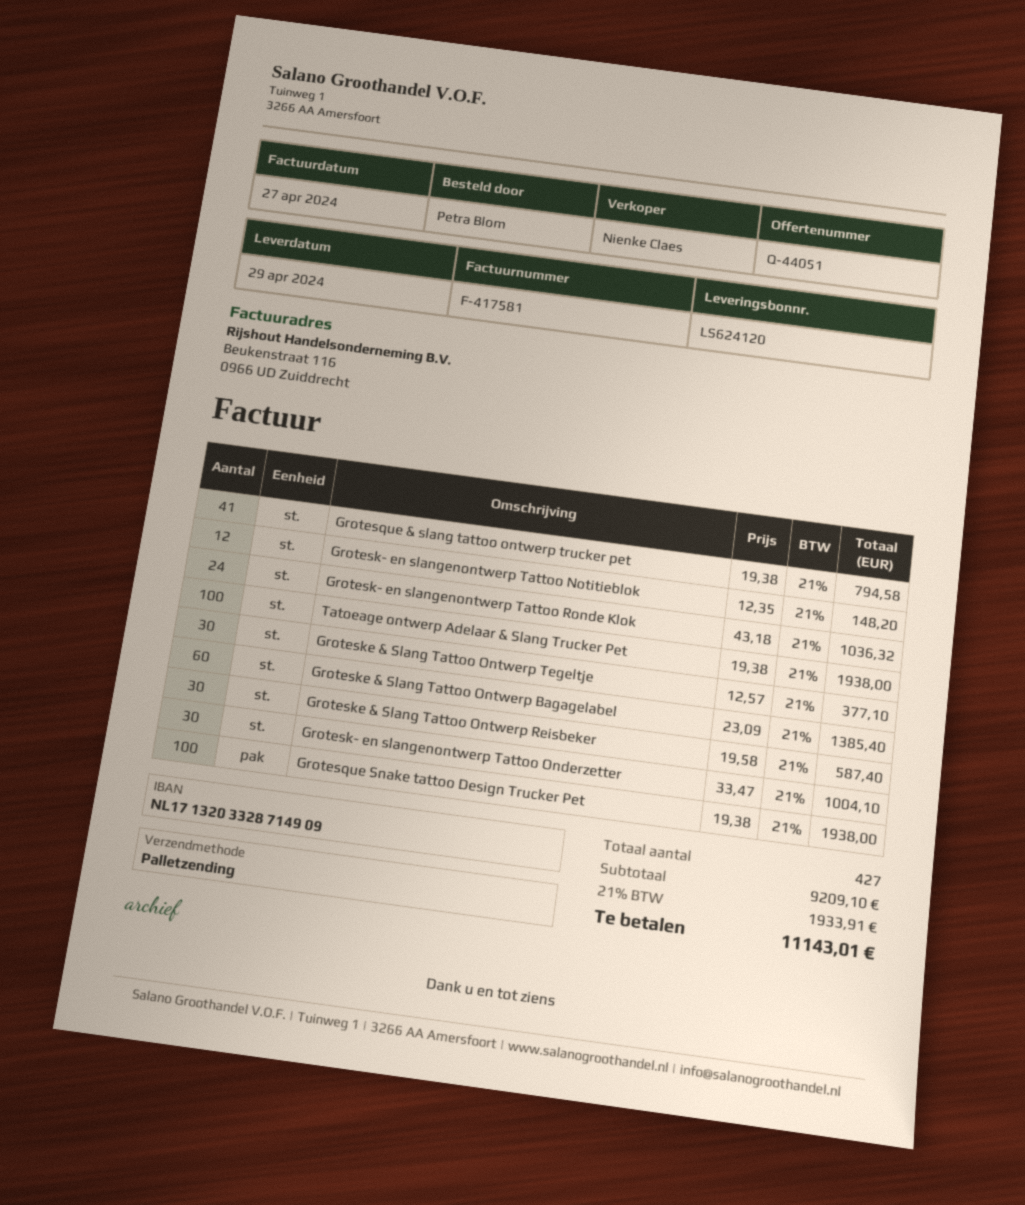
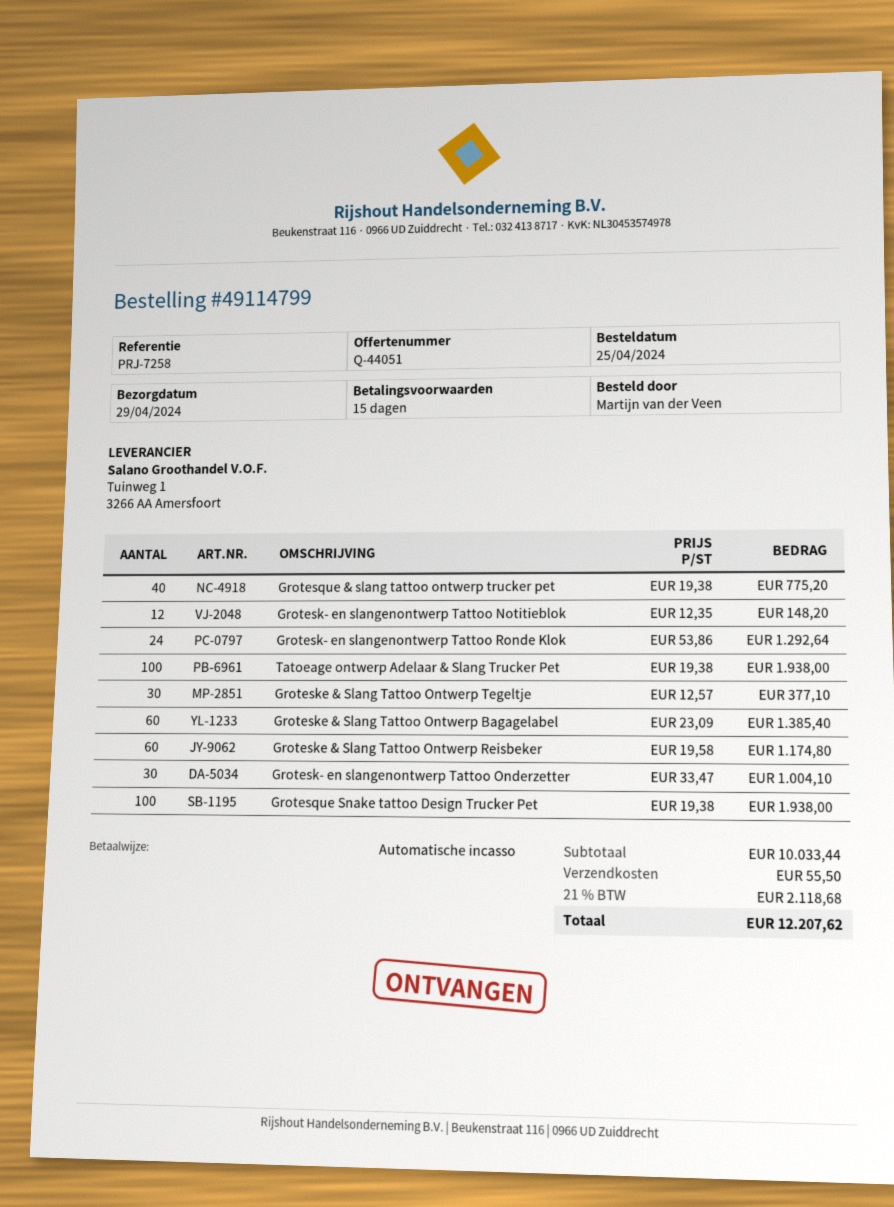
ordered by: Petra Blom -> Martijn van der Veen
Grotesque & slang tattoo ontwerp trucker pet: 41 x 19.38 = 794.58 -> 40 x 19.38 = 775.20
Grotesk- en slangenontwerp Tattoo Ronde Klok: 24 x 43.18 = 1036.32 -> 24 x 53.86 = 1292.64
Groteske & Slang Tattoo Ontwerp Reisbeker: 30 x 19.58 = 587.40 -> 60 x 19.58 = 1174.80
subtotal: 9209.10 -> 10033.44
shipping: none -> 55.50
tax: 21% = 1933.91 -> 21% = 2118.68
total: 11143.01 -> 12207.62

